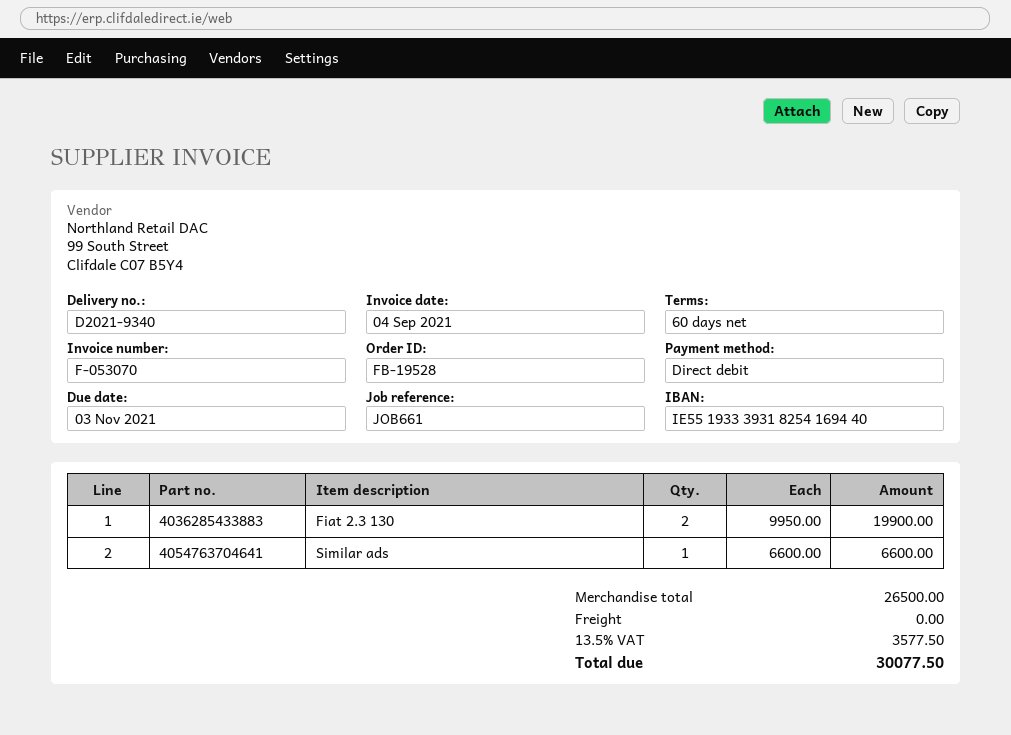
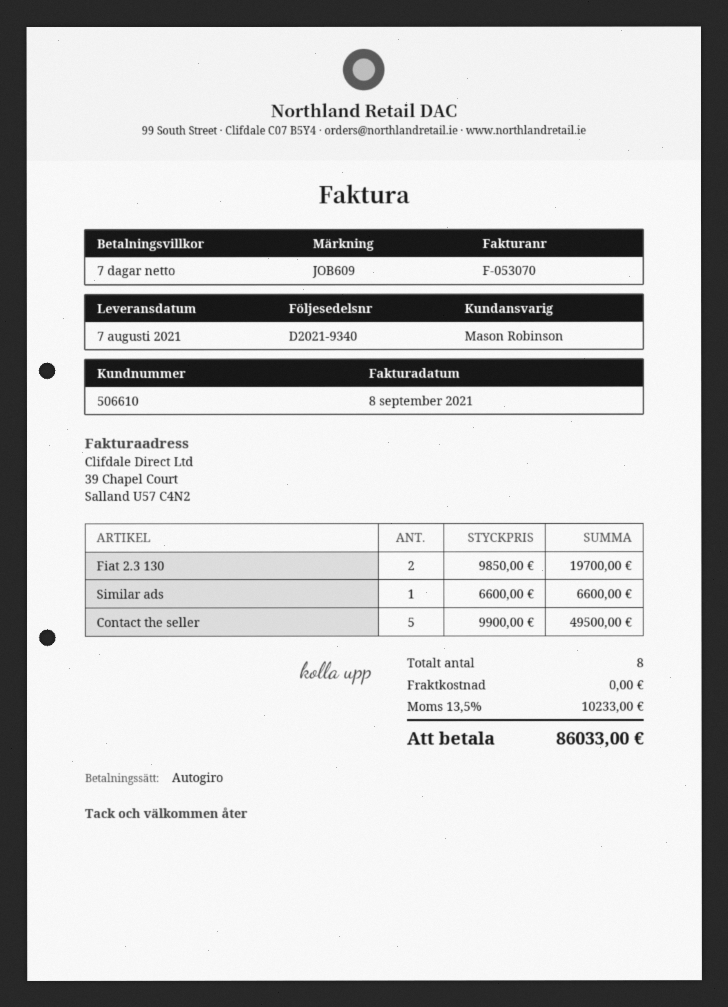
invoice date: 2021-09-04 -> 2021-09-08
payment terms: 60 days -> 7 days
reference: JOB661 -> JOB609
Fiat 2.3 130: 2 x 9950.00 = 19900.00 -> 2 x 9850.00 = 19700.00
Contact the seller: none -> 5 x 9900.00 = 49500.00
tax: 13.5% = 3577.50 -> 13.5% = 10233.00
total: 30077.50 -> 86033.00

